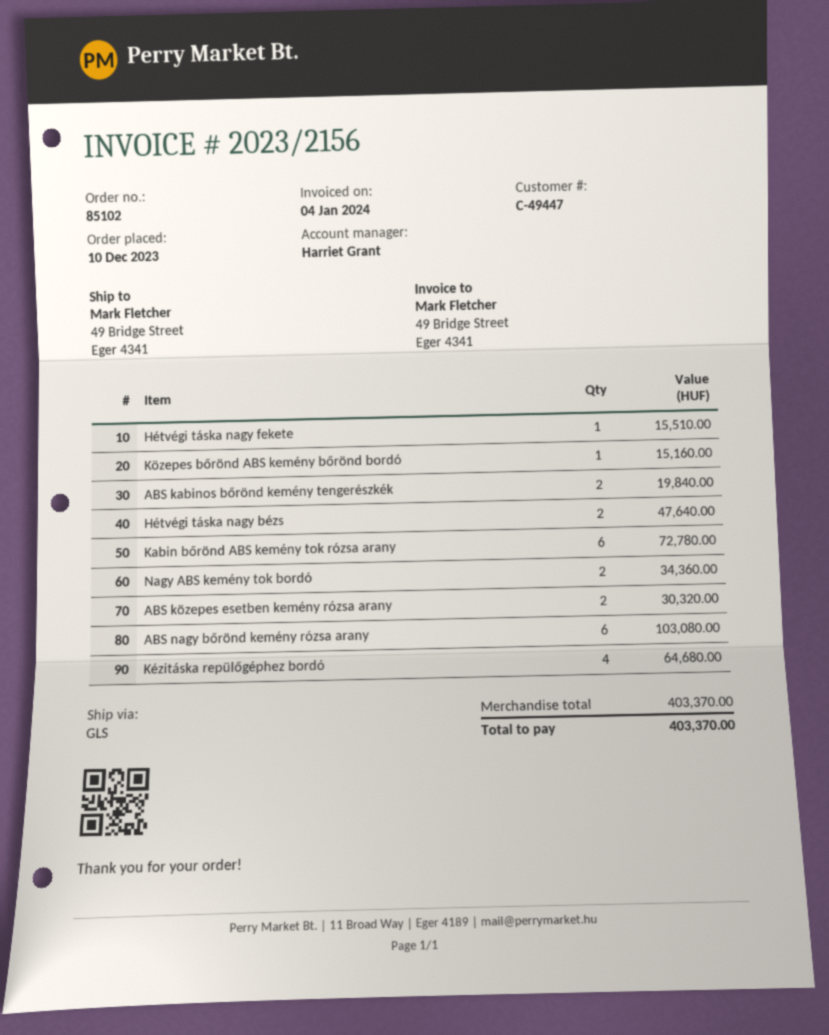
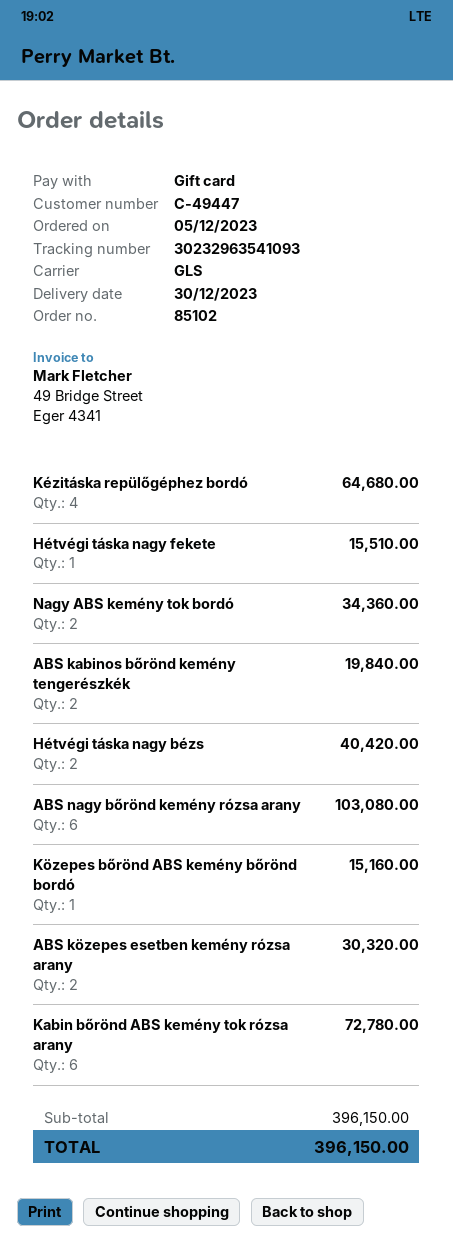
order date: 2023-12-10 -> 2023-12-05
Hétvégi táska nagy bézs: 2 for 47640.00 -> 2 for 40420.00
subtotal: 403370.00 -> 396150.00
total: 403370.00 -> 396150.00

